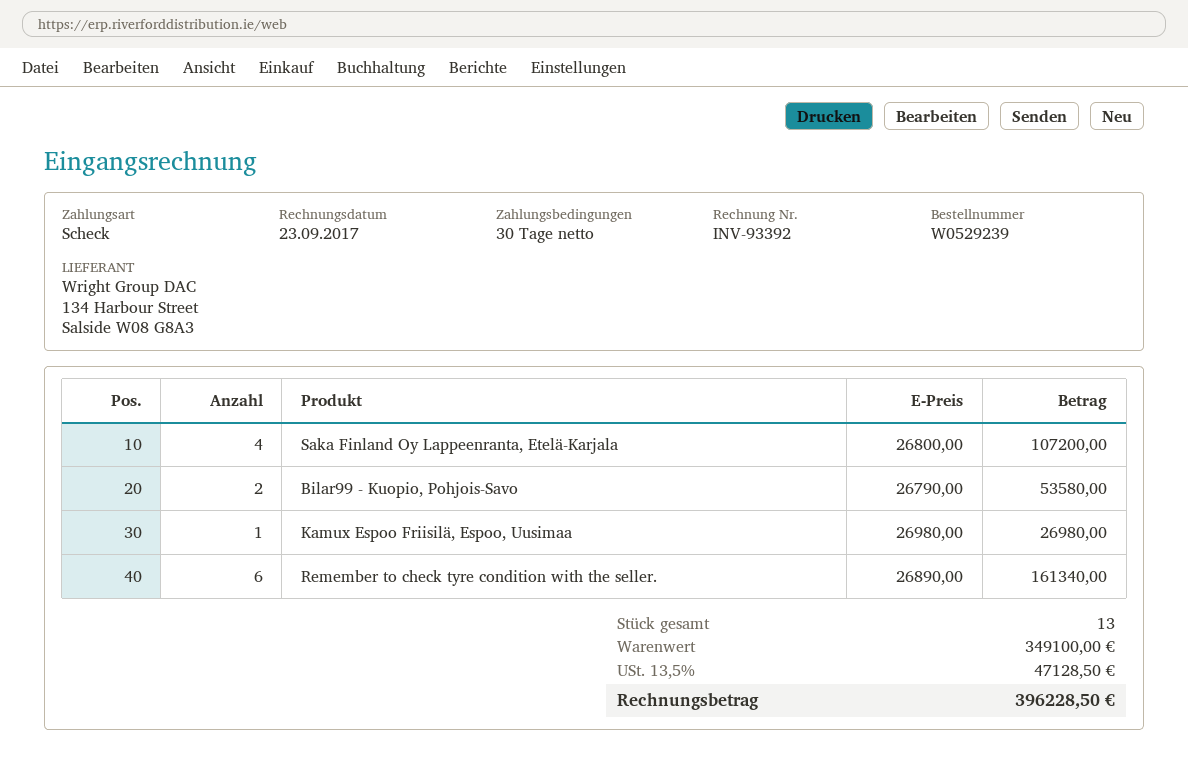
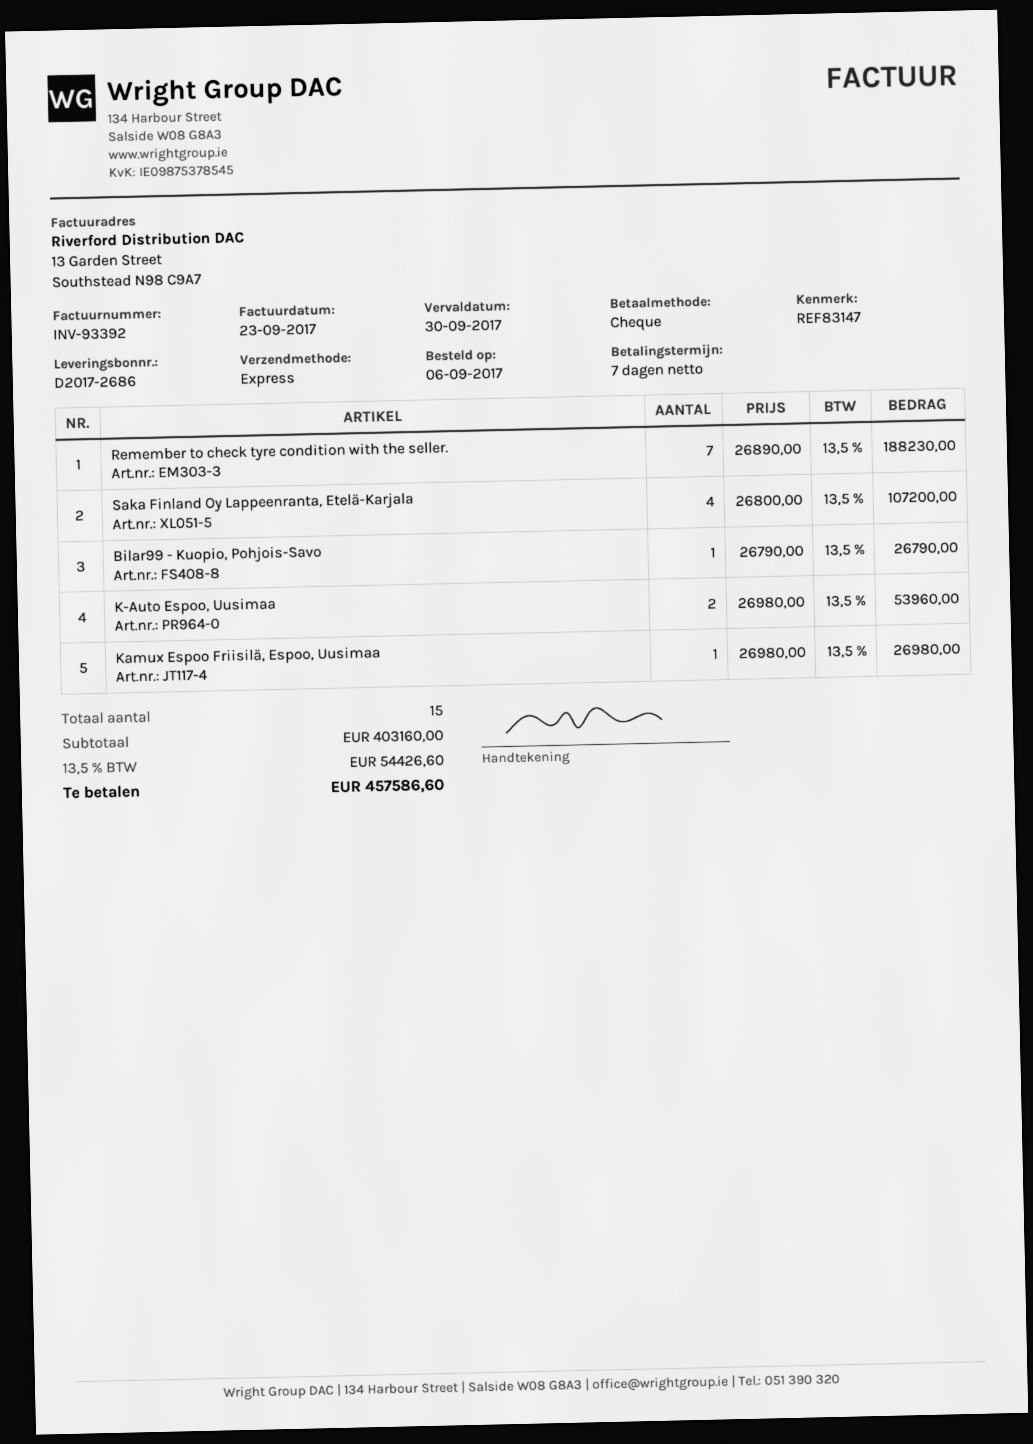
payment terms: 30 days -> 7 days
Bilar99 - Kuopio, Pohjois-Savo: 2 x 26790.00 = 53580.00 -> 1 x 26790.00 = 26790.00
Remember to check tyre condition with the seller.: 6 x 26890.00 = 161340.00 -> 7 x 26890.00 = 188230.00
K-Auto Espoo, Uusimaa: none -> 2 x 26980.00 = 53960.00
total quantity: 13 -> 15
subtotal: 349100.00 -> 403160.00
tax: 13.5% = 47128.50 -> 13.5% = 54426.60
total: 396228.50 -> 457586.60

